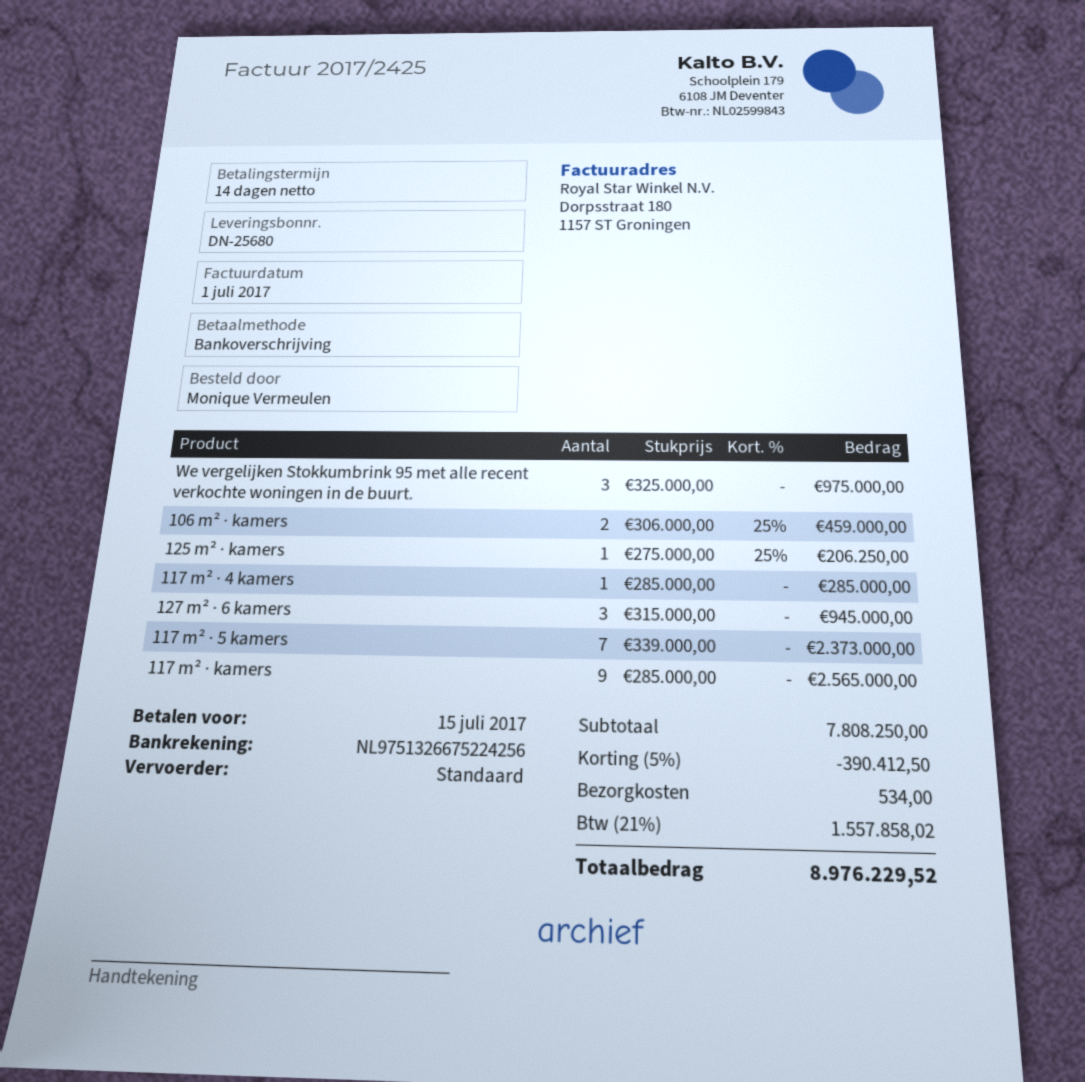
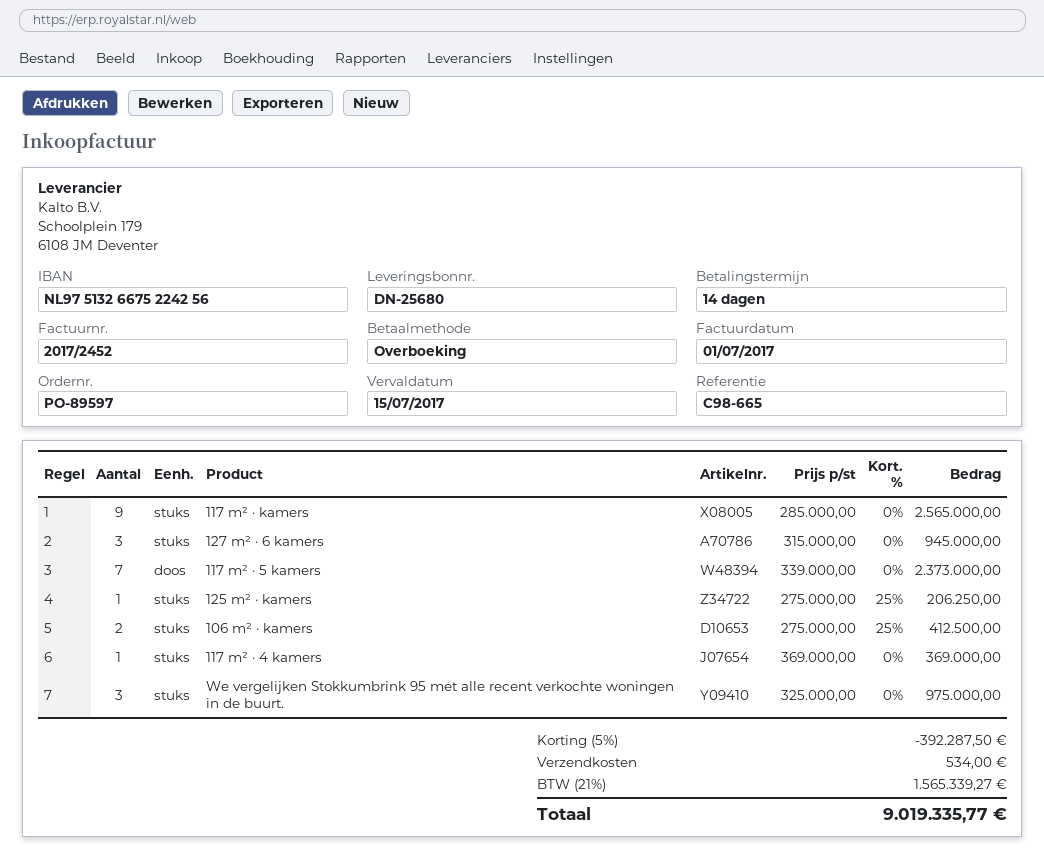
invoice number: 2017/2425 -> 2017/2452
106 m² · kamers: 2 x 306000.00 - 25% = 459000.00 -> 2 x 275000.00 - 25% = 412500.00
117 m² · 4 kamers: 1 x 285000.00 = 285000.00 -> 1 x 369000.00 = 369000.00
discount: 5% = 390412.50 -> 5% = 392287.50
tax: 21% = 1557858.02 -> 21% = 1565339.27
total: 8976229.52 -> 9019335.77

